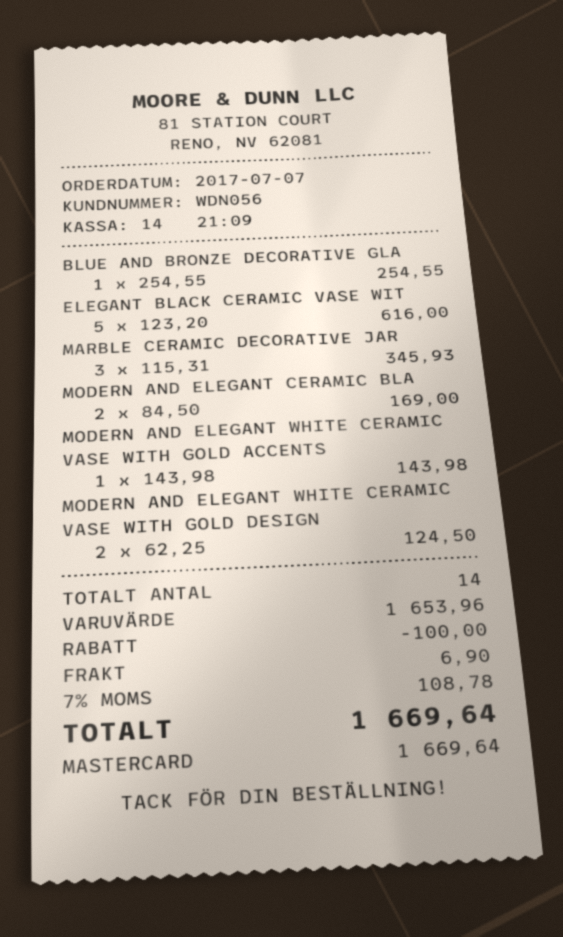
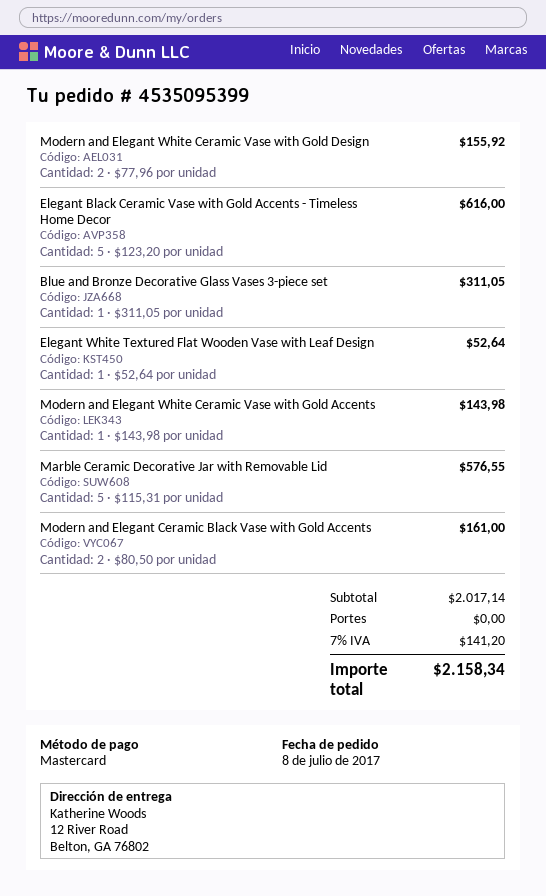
order date: 2017-07-07 -> 2017-07-08
BLUE AND BRONZE DECORATIVE GLA: 1 x 254.55 = 254.55 -> 1 x 311.05 = 311.05
MARBLE CERAMIC DECORATIVE JAR: 3 x 115.31 = 345.93 -> 5 x 115.31 = 576.55
MODERN AND ELEGANT CERAMIC BLA: 2 x 84.50 = 169.00 -> 2 x 80.50 = 161.00
MODERN AND ELEGANT WHITE CERAMIC VASE WITH GOLD DESIGN: 2 x 62.25 = 124.50 -> 2 x 77.96 = 155.92
Elegant White Textured Flat Wooden Vase with Leaf Design: none -> 1 x 52.64 = 52.64
subtotal: 1653.96 -> 2017.14
discount: 100.00 -> none
shipping: 6.90 -> 0.00
tax: 7% = 108.78 -> 7% = 141.20
total: 1669.64 -> 2158.34

